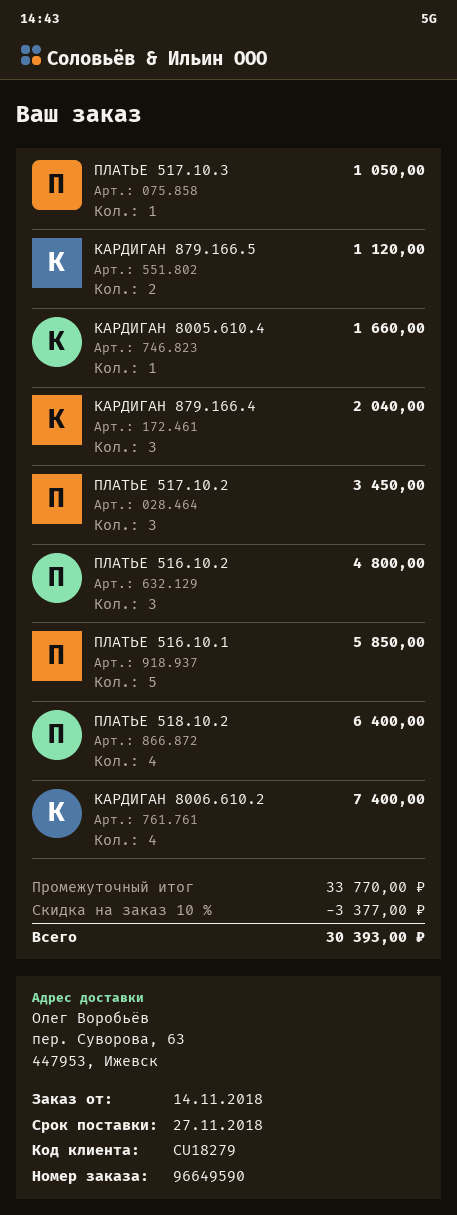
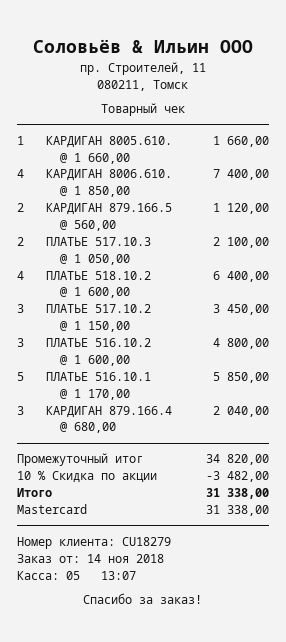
ПЛАТЬЕ 517.10.3: 1 for 1050.00 -> 2 for 2100.00
subtotal: 33770.00 -> 34820.00
discount: 10% = 3377.00 -> 10% = 3482.00
total: 30393.00 -> 31338.00

